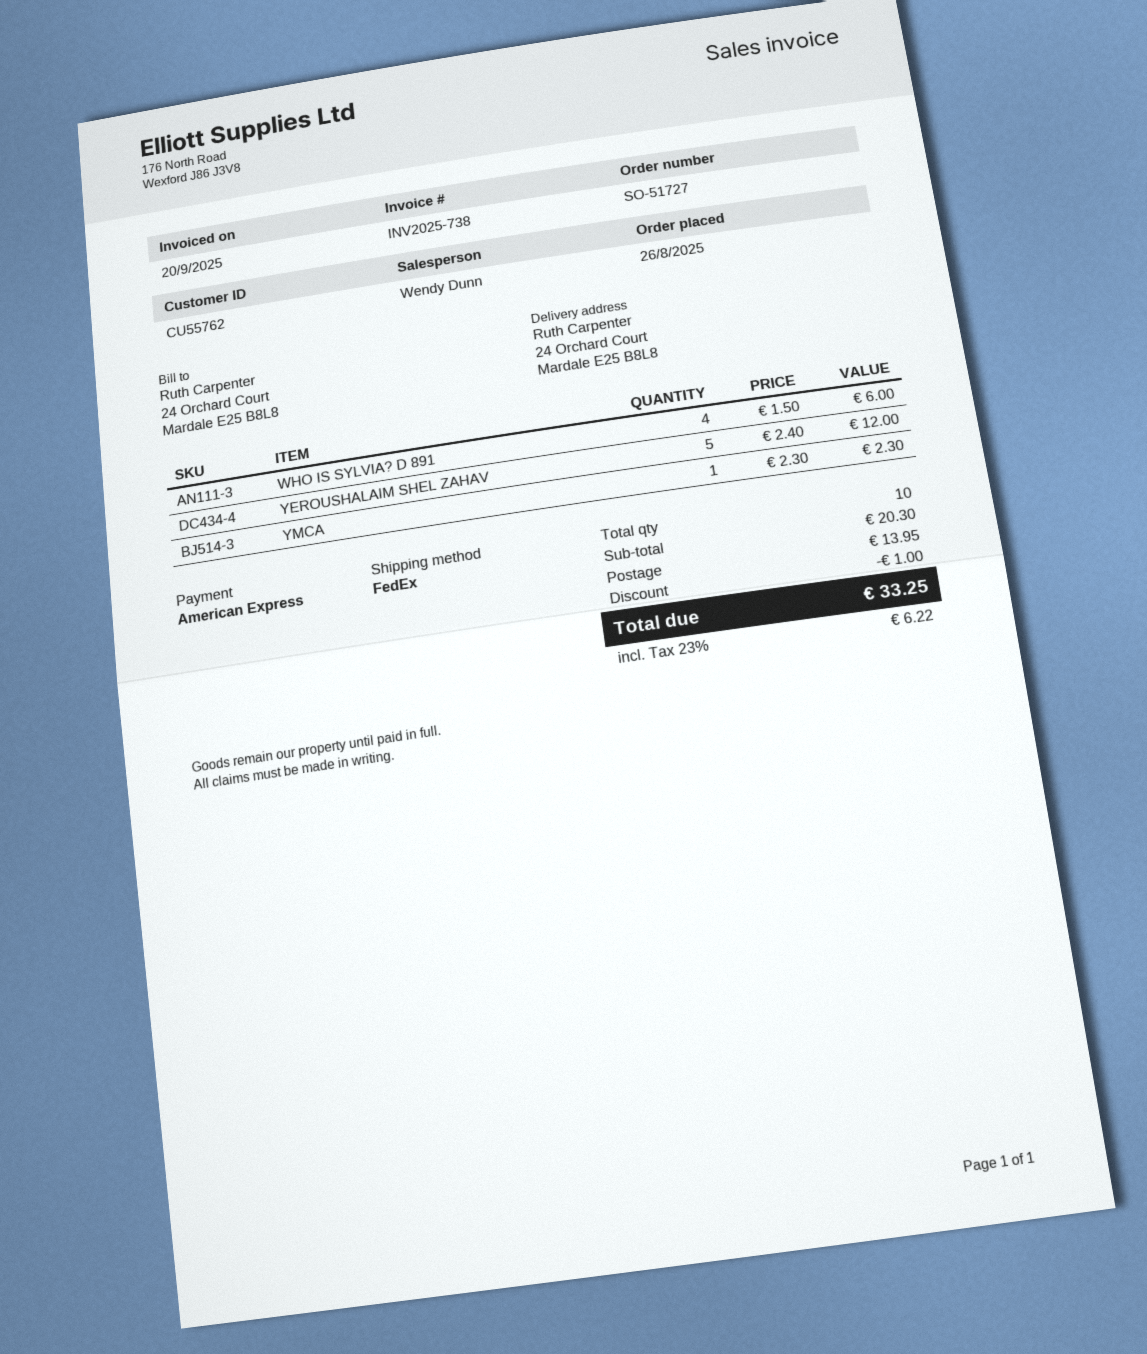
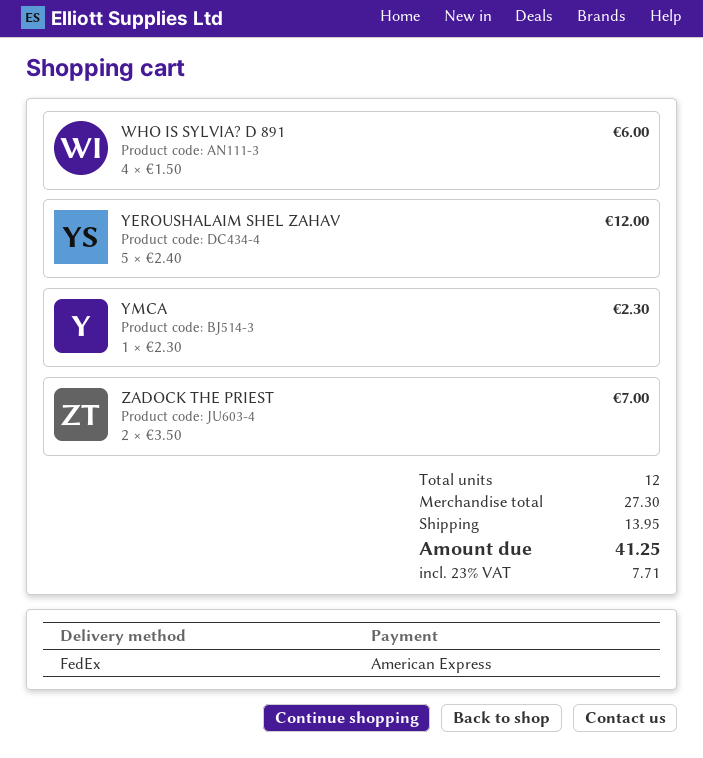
ZADOCK THE PRIEST: none -> 2 x 3.50 = 7.00
total quantity: 10 -> 12
subtotal: 20.30 -> 27.30
discount: 1.00 -> none
tax: 23% = 6.22 -> 23% = 7.71
total: 33.25 -> 41.25

